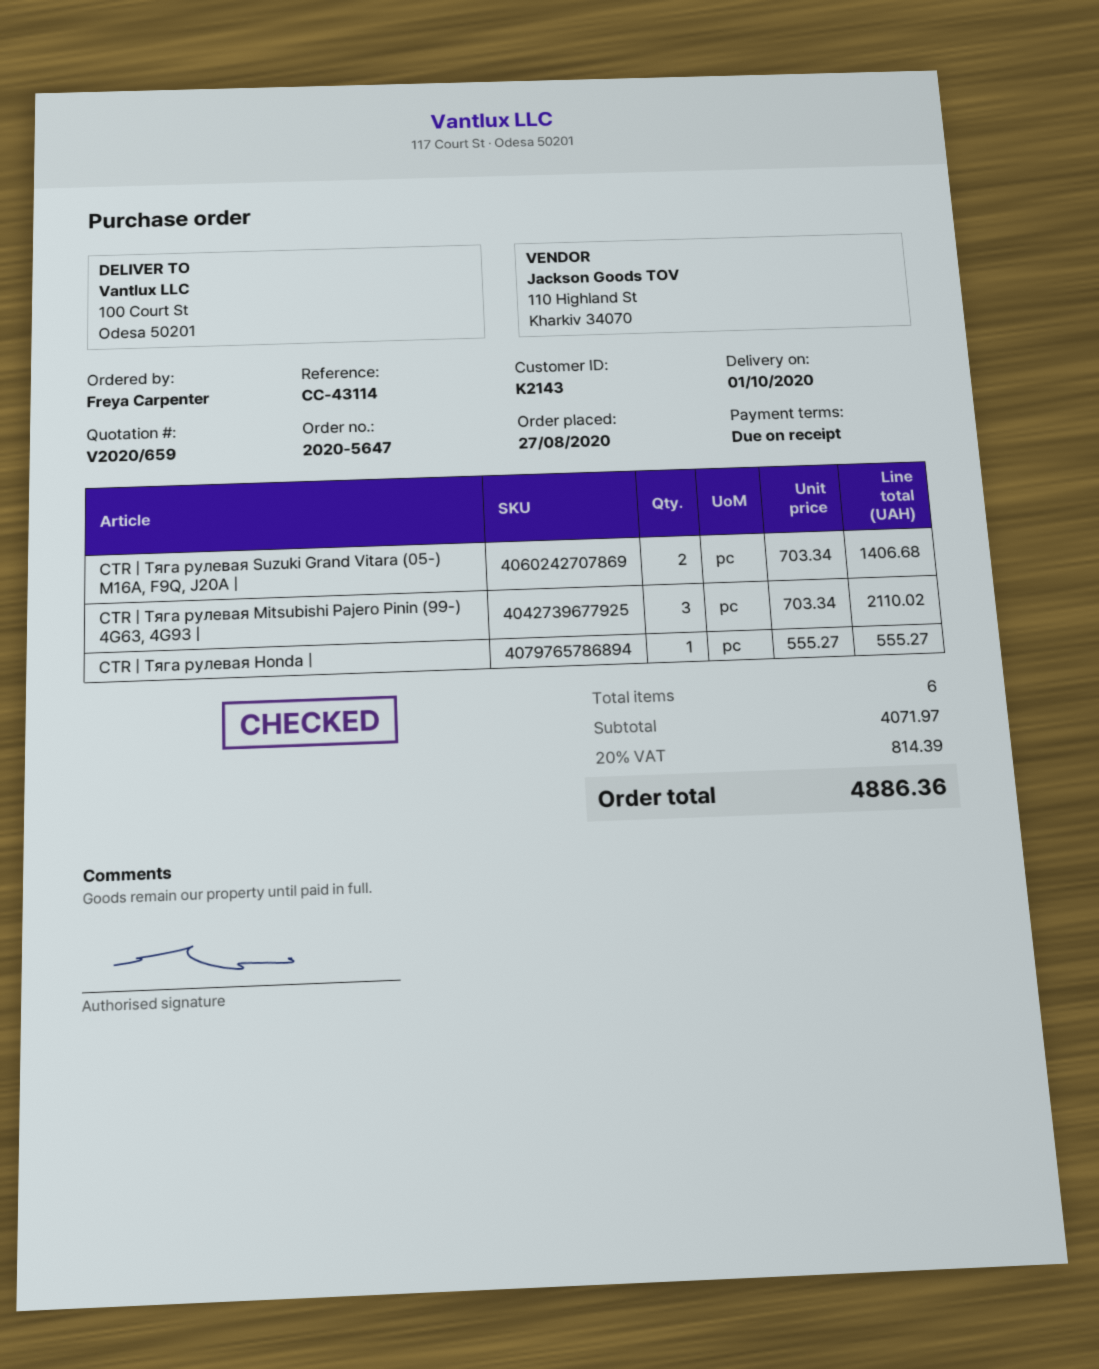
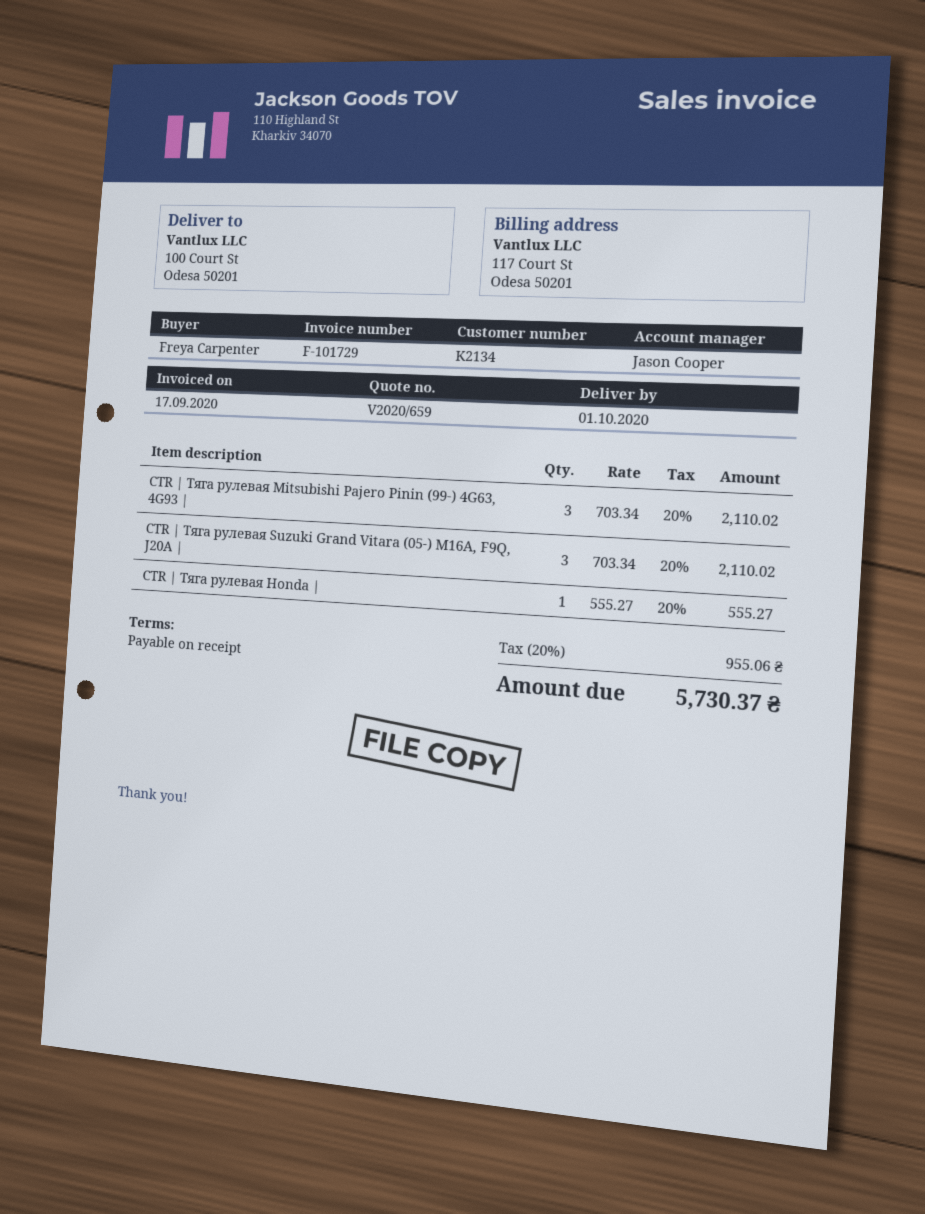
customer number: K2143 -> K2134
CTR | Тяга рулевая Suzuki Grand Vitara (05-) M16A, F9Q, J20A |: 2 x 703.34 = 1406.68 -> 3 x 703.34 = 2110.02
tax: 20% = 814.39 -> 20% = 955.06
total: 4886.36 -> 5730.37

